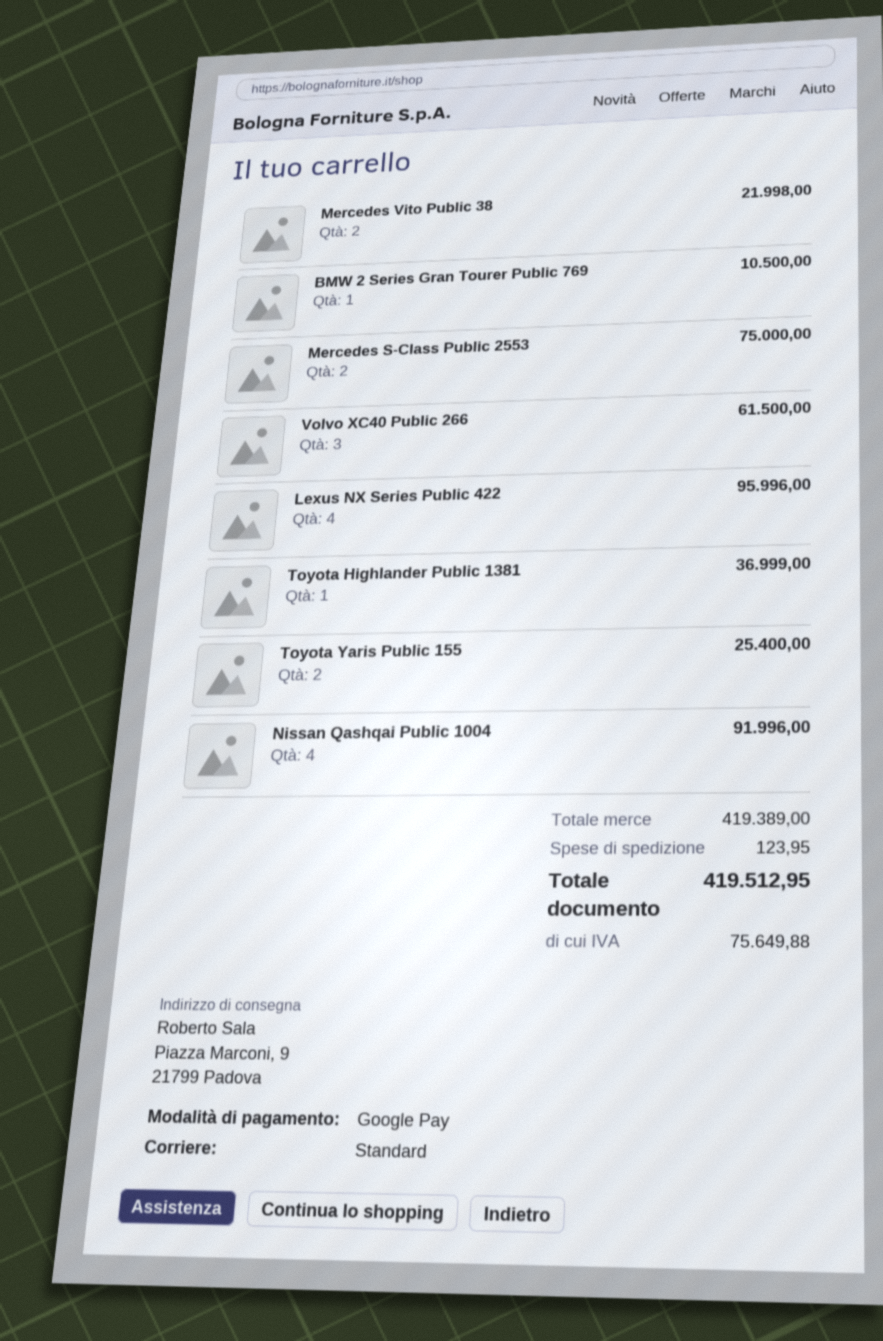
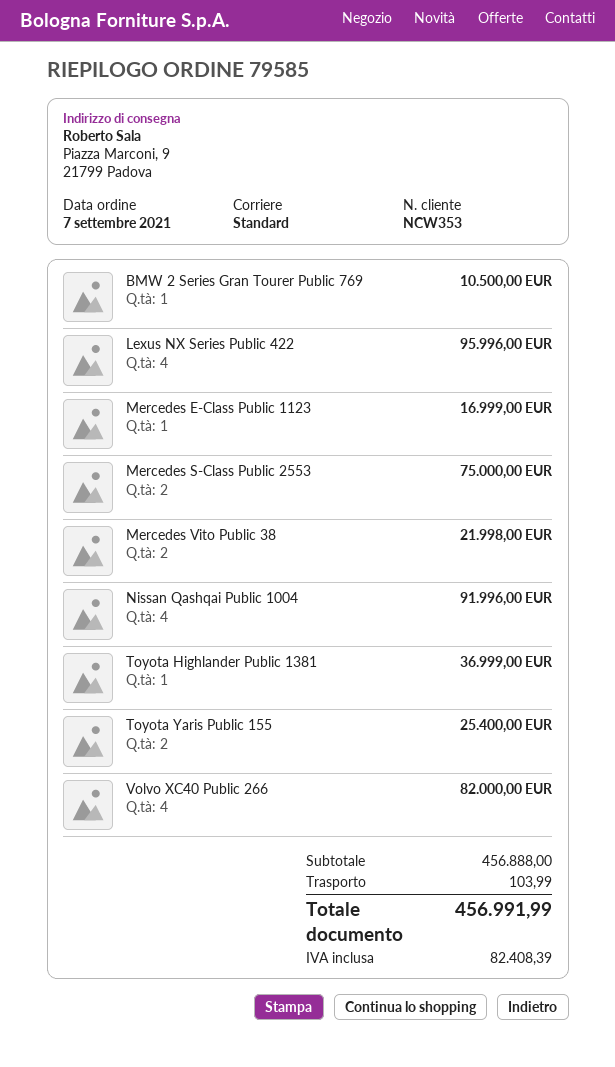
Volvo XC40 Public 266: 3 for 61500.00 -> 4 for 82000.00
Mercedes E-Class Public 1123: none -> 1 for 16999.00
subtotal: 419389.00 -> 456888.00
shipping: 123.95 -> 103.99
tax: 75649.88 -> 82408.39
total: 419512.95 -> 456991.99

